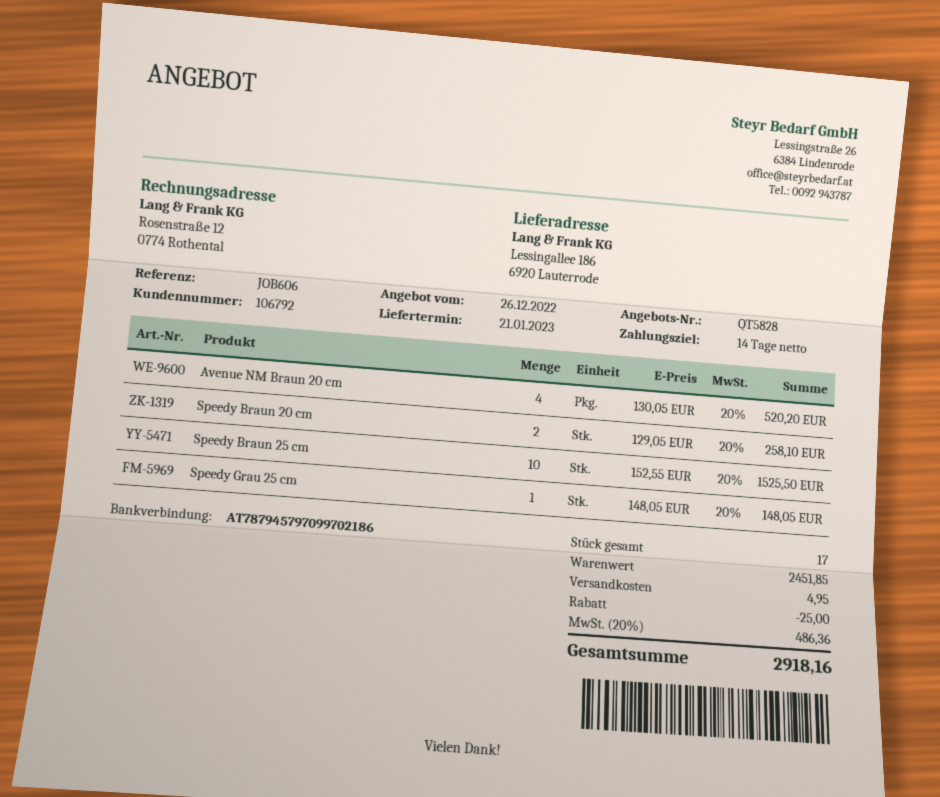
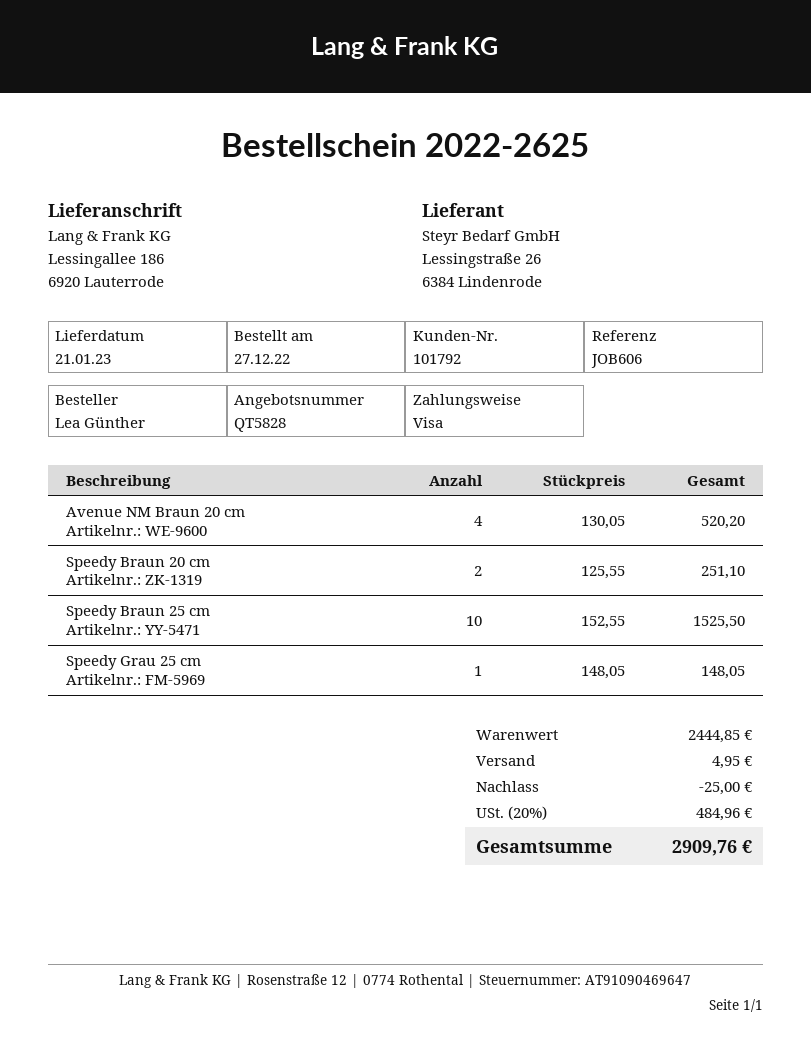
customer number: 106792 -> 101792
Speedy Braun 20 cm: 2 x 129.05 = 258.10 -> 2 x 125.55 = 251.10
subtotal: 2451.85 -> 2444.85
tax: 20% = 486.36 -> 20% = 484.96
total: 2918.16 -> 2909.76

